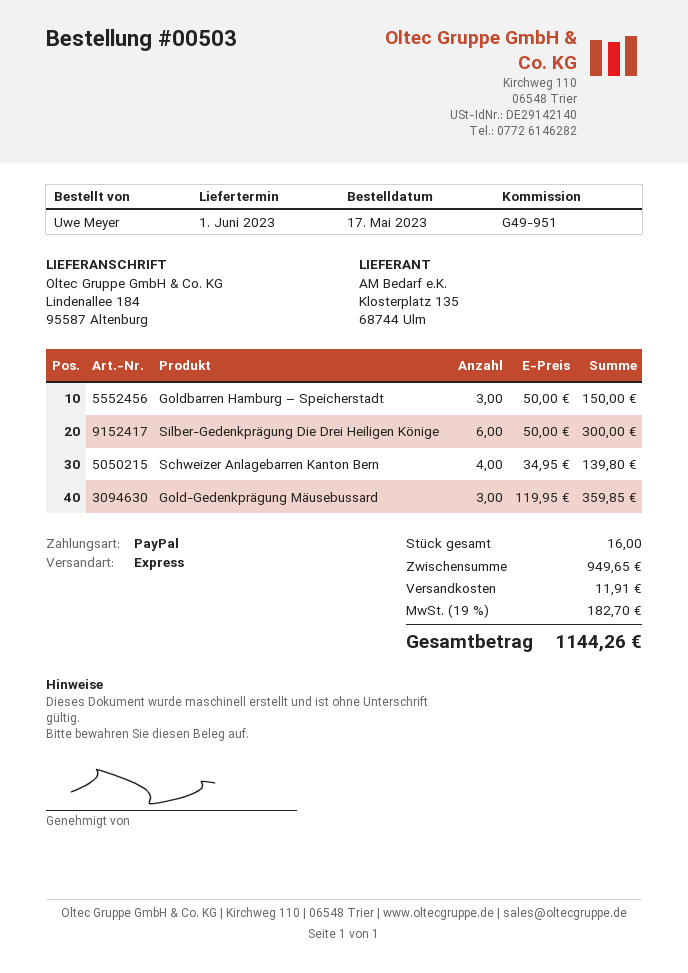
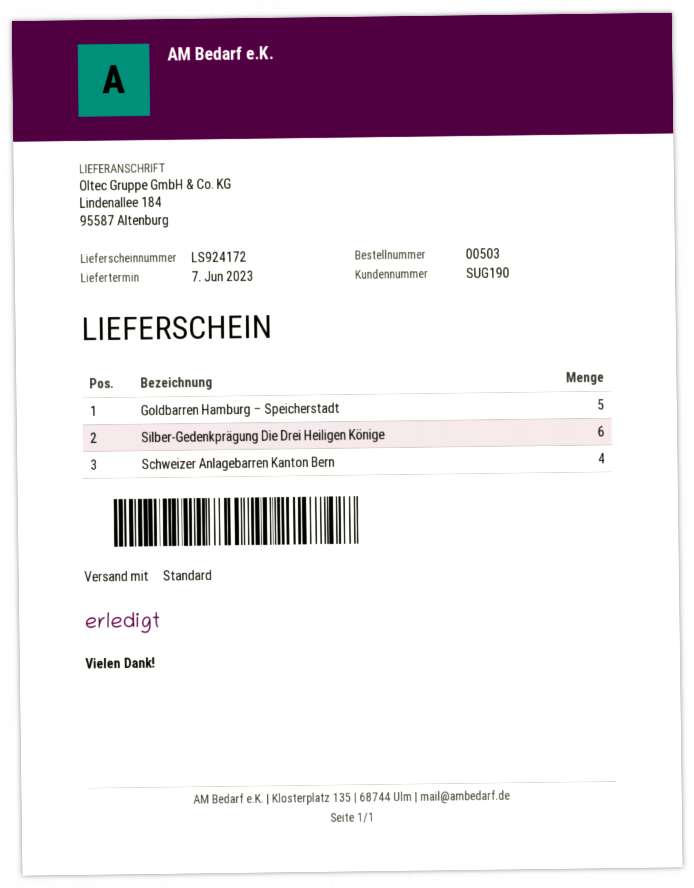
delivery date: 2023-06-01 -> 2023-06-07
shipping method: express -> standard
Goldbarren Hamburg – Speicherstadt: 3 -> 5
Gold-Gedenkprägung Mäusebussard: 3 -> none

